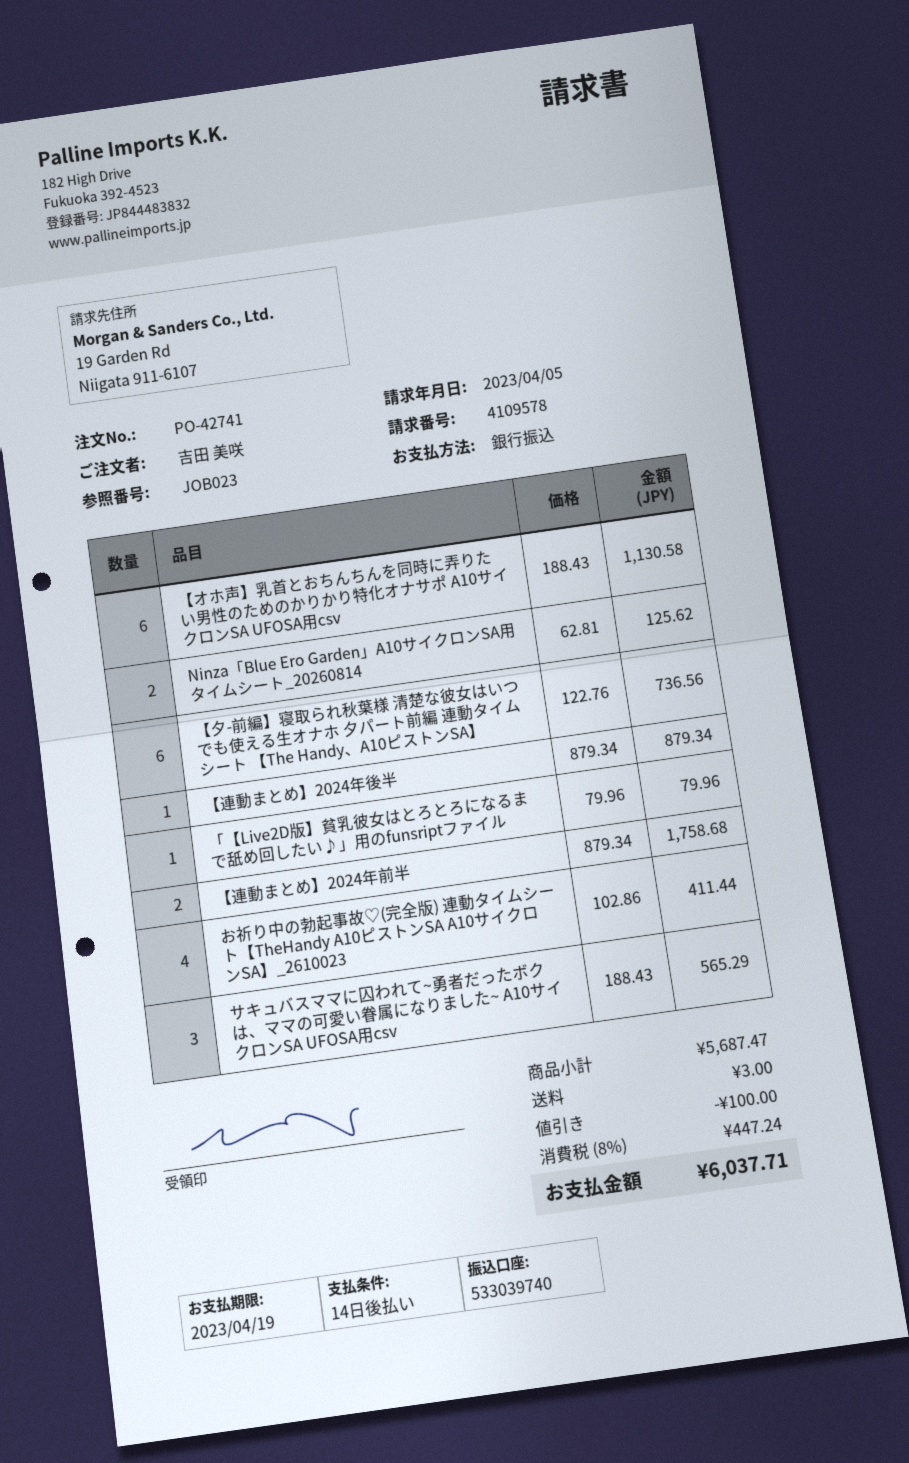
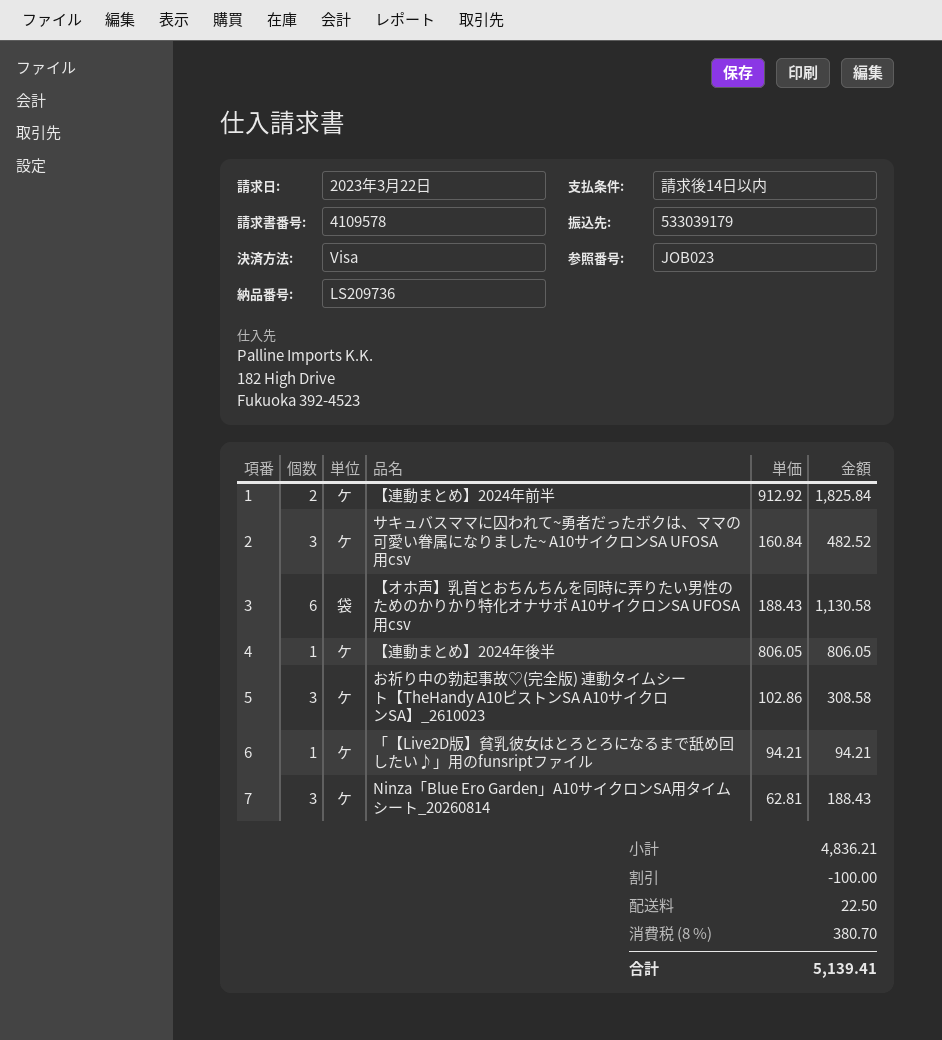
invoice date: 2023-04-05 -> 2023-03-22
payment method: bank transfer -> Visa
bank account: 533039740 -> 533039179
Ninza「Blue Ero Garden」A10サイクロンSA用タイムシート_20260814: 2 x 62.81 = 125.62 -> 3 x 62.81 = 188.43
【夕-前編】寝取られ秋葉様 清楚な彼女はいつでも使える生オナホ 夕パート前編 連動タイムシート 【The Handy、A10ピストンSA】: 6 x 122.76 = 736.56 -> none
【連動まとめ】2024年後半: 1 x 879.34 = 879.34 -> 1 x 806.05 = 806.05
「【Live2D版】貧乳彼女はとろとろになるまで舐め回したい♪」用のfunsriptファイル: 1 x 79.96 = 79.96 -> 1 x 94.21 = 94.21
【連動まとめ】2024年前半: 2 x 879.34 = 1758.68 -> 2 x 912.92 = 1825.84
お祈り中の勃起事故♡(完全版) 連動タイムシート【TheHandy A10ピストンSA A10サイクロンSA】_2610023: 4 x 102.86 = 411.44 -> 3 x 102.86 = 308.58
サキュバスママに囚われて~勇者だったボクは、ママの可愛い眷属になりました~ A10サイクロンSA UFOSA用csv: 3 x 188.43 = 565.29 -> 3 x 160.84 = 482.52
subtotal: 5687.47 -> 4836.21
shipping: 3.00 -> 22.50
tax: 8% = 447.24 -> 8% = 380.70
total: 6037.71 -> 5139.41

